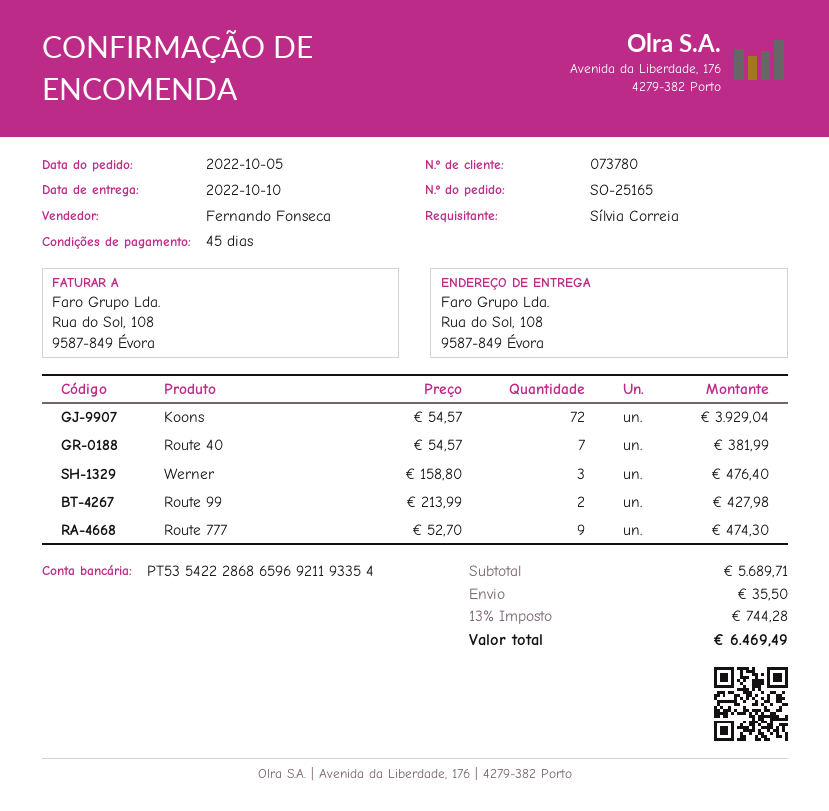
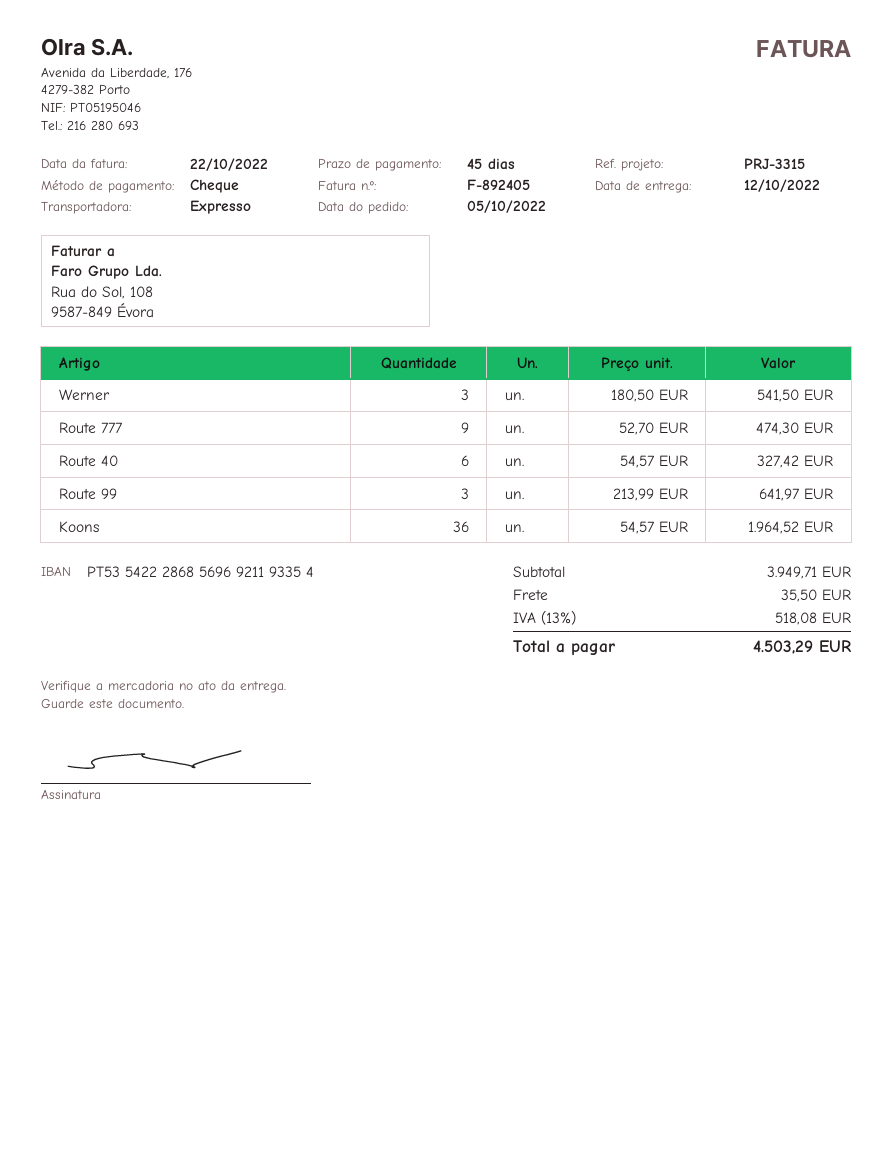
delivery date: 2022-10-10 -> 2022-10-12
bank account: PT53542228686596921193354 -> PT53542228685696921193354
Koons: 72 x 54.57 = 3929.04 -> 36 x 54.57 = 1964.52
Route 40: 7 x 54.57 = 381.99 -> 6 x 54.57 = 327.42
Werner: 3 x 158.80 = 476.40 -> 3 x 180.50 = 541.50
Route 99: 2 x 213.99 = 427.98 -> 3 x 213.99 = 641.97
subtotal: 5689.71 -> 3949.71
tax: 13% = 744.28 -> 13% = 518.08
total: 6469.49 -> 4503.29

